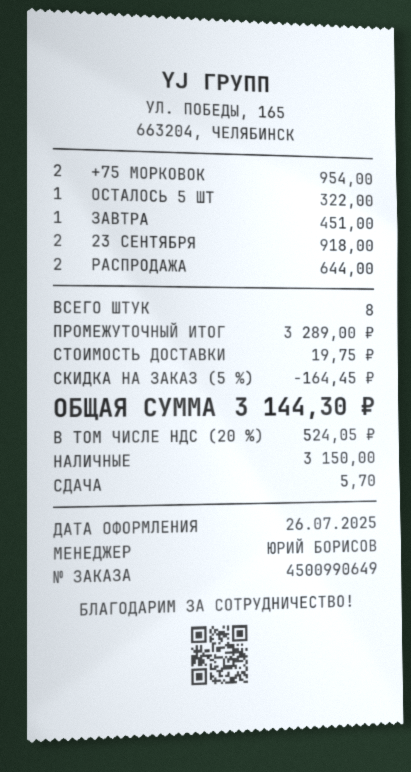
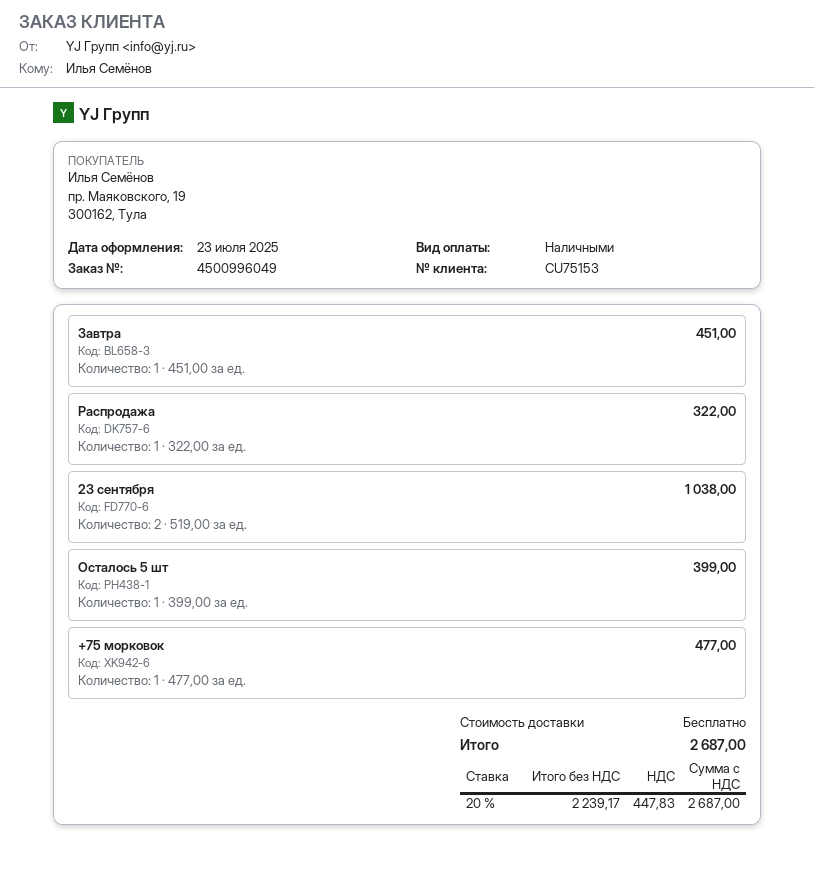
order number: 4500990649 -> 4500996049
order date: 2025-07-26 -> 2025-07-23
+75 МОРКОВОК: 2 for 954.00 -> 1 for 477.00
ОСТАЛОСЬ 5 ШТ: 1 for 322.00 -> 1 for 399.00
23 СЕНТЯБРЯ: 2 for 918.00 -> 2 for 1038.00
РАСПРОДАЖА: 2 for 644.00 -> 1 for 322.00
discount: 5% = 164.45 -> none
shipping: 19.75 -> 0.00
tax: 20% = 524.05 -> 20% = 447.83
total: 3144.30 -> 2687.00

